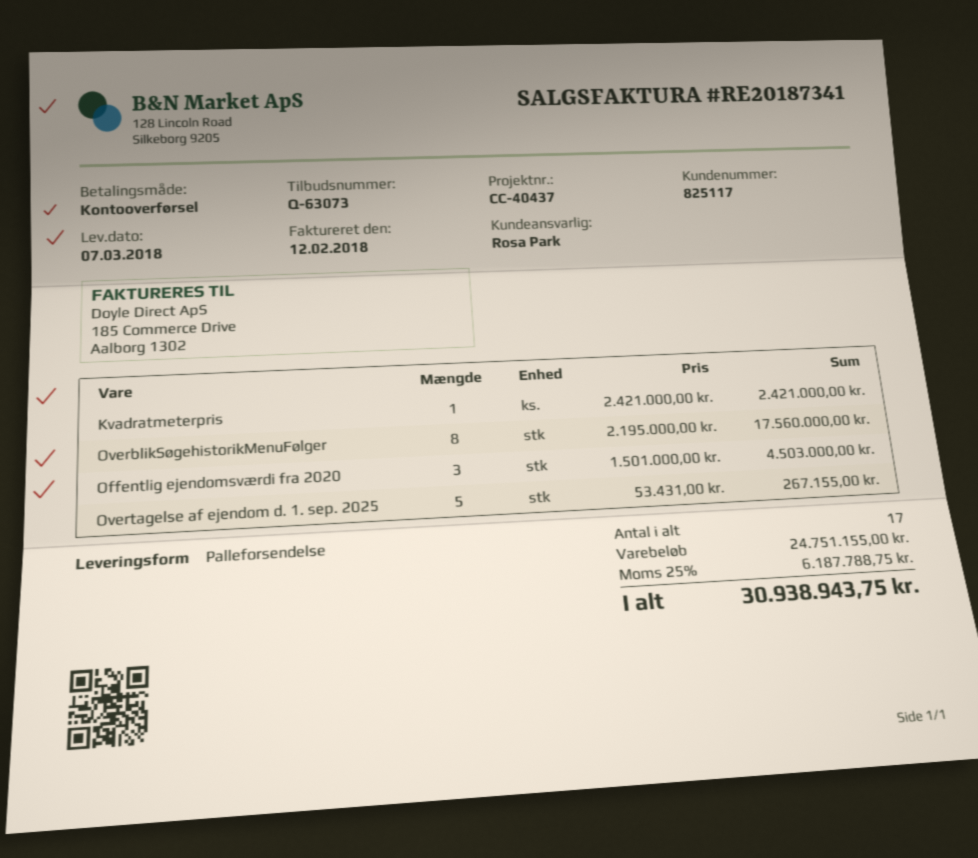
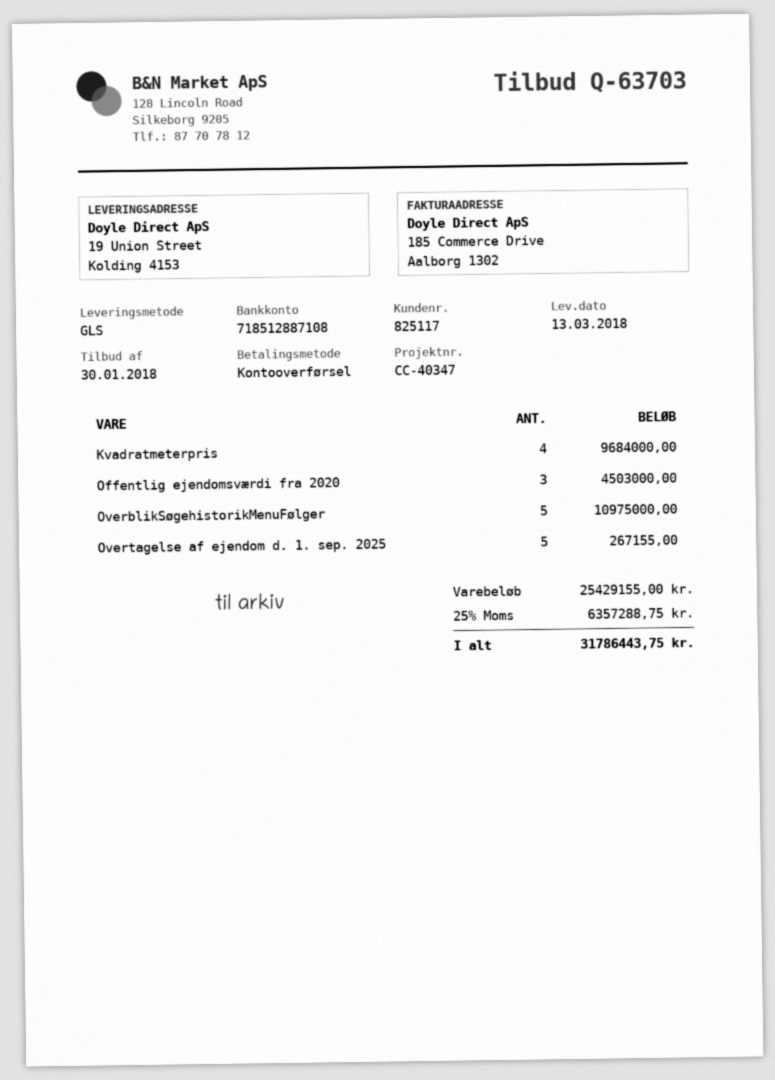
quote number: Q-63073 -> Q-63703
delivery date: 2018-03-07 -> 2018-03-13
reference: CC-40437 -> CC-40347
shipping method: pallet freight -> GLS
Kvadratmeterpris: 1 for 2421000.00 -> 4 for 9684000.00
OverblikSøgehistorikMenuFølger: 8 for 17560000.00 -> 5 for 10975000.00
subtotal: 24751155.00 -> 25429155.00
tax: 25% = 6187788.75 -> 25% = 6357288.75
total: 30938943.75 -> 31786443.75

